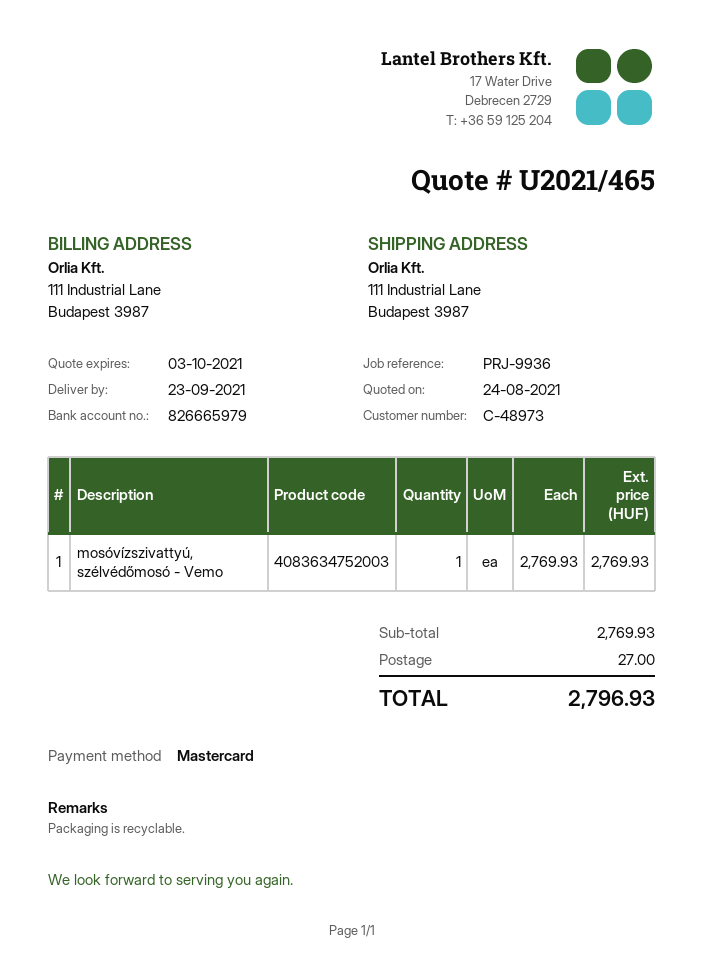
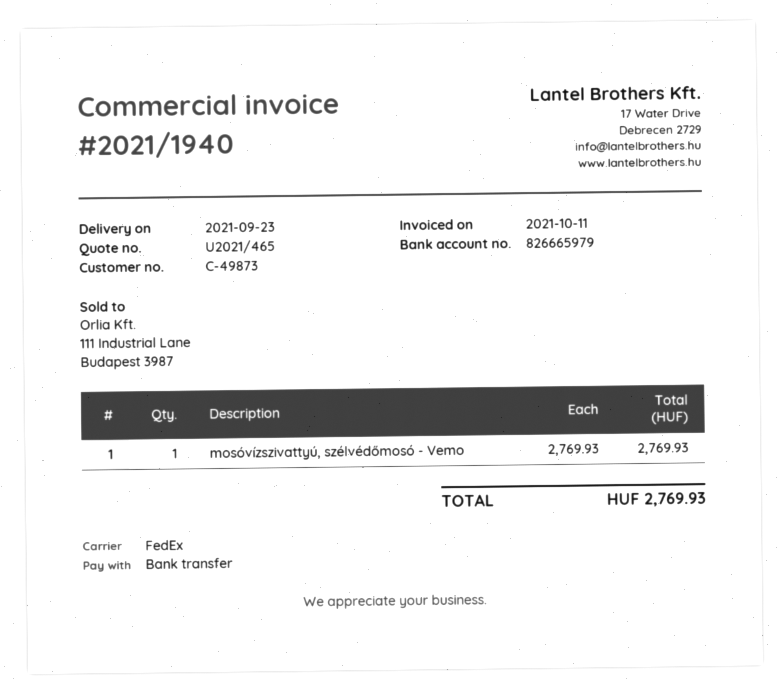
customer number: C-48973 -> C-49873
payment method: Mastercard -> bank transfer
shipping: 27.00 -> none
total: 2796.93 -> 2769.93

